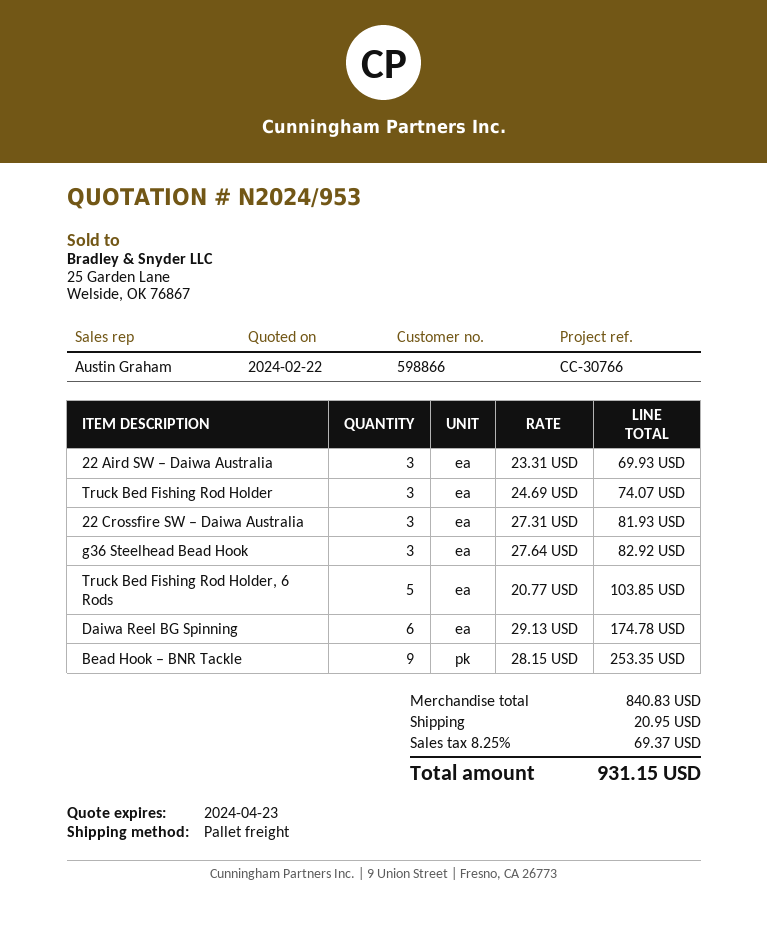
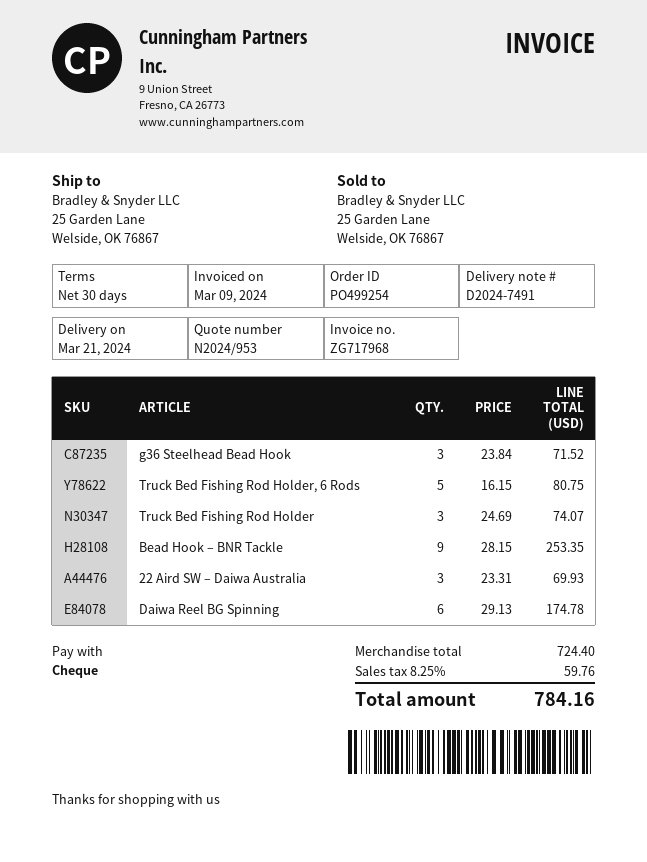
22 Crossfire SW – Daiwa Australia: 3 x 27.31 = 81.93 -> none
g36 Steelhead Bead Hook: 3 x 27.64 = 82.92 -> 3 x 23.84 = 71.52
Truck Bed Fishing Rod Holder, 6 Rods: 5 x 20.77 = 103.85 -> 5 x 16.15 = 80.75
subtotal: 840.83 -> 724.40
shipping: 20.95 -> none
tax: 8.25% = 69.37 -> 8.25% = 59.76
total: 931.15 -> 784.16

